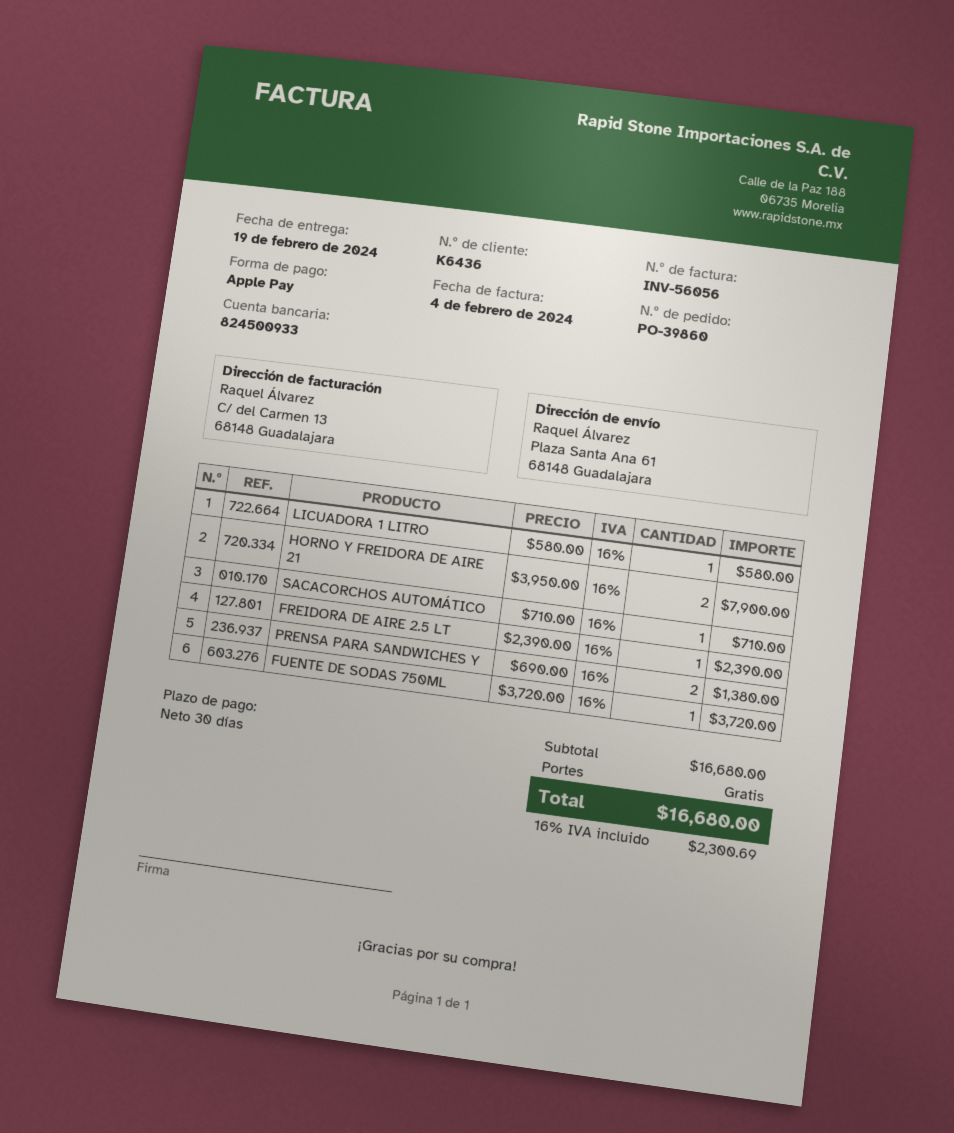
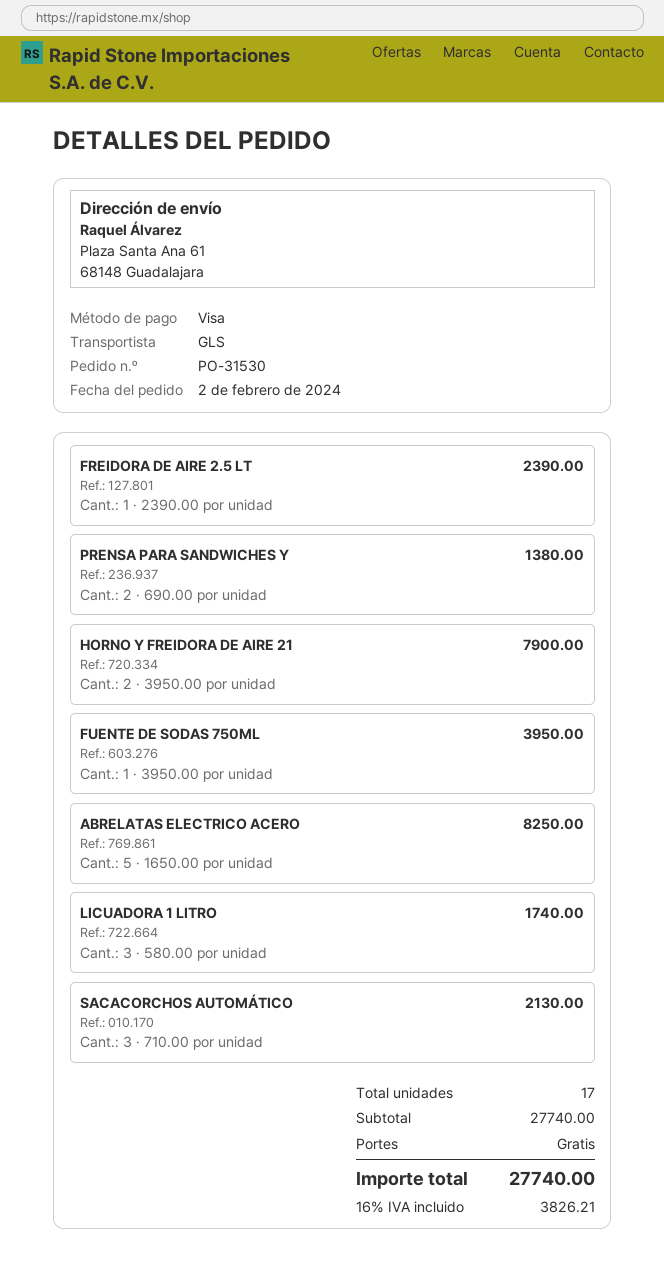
order number: PO-39860 -> PO-31530
payment method: Apple Pay -> Visa
LICUADORA 1 LITRO: 1 x 580.00 = 580.00 -> 3 x 580.00 = 1740.00
SACACORCHOS AUTOMÁTICO: 1 x 710.00 = 710.00 -> 3 x 710.00 = 2130.00
FUENTE DE SODAS 750ML: 1 x 3720.00 = 3720.00 -> 1 x 3950.00 = 3950.00
ABRELATAS ELECTRICO ACERO: none -> 5 x 1650.00 = 8250.00
subtotal: 16680.00 -> 27740.00
tax: 16% = 2300.69 -> 16% = 3826.21
total: 16680.00 -> 27740.00

